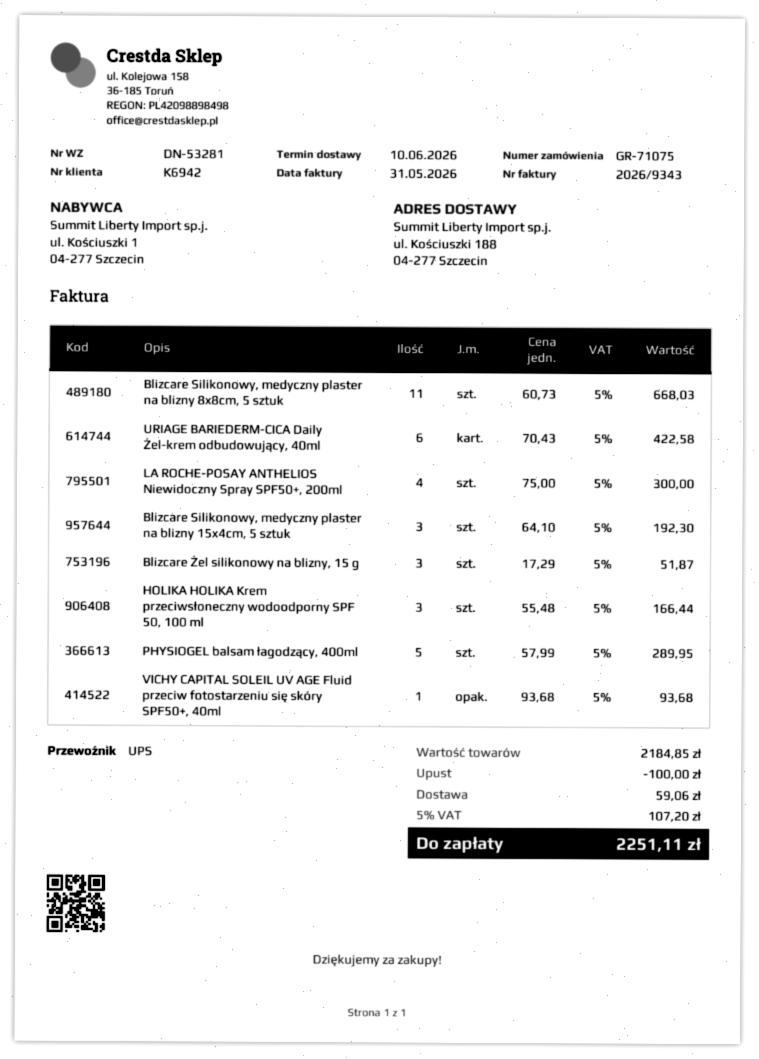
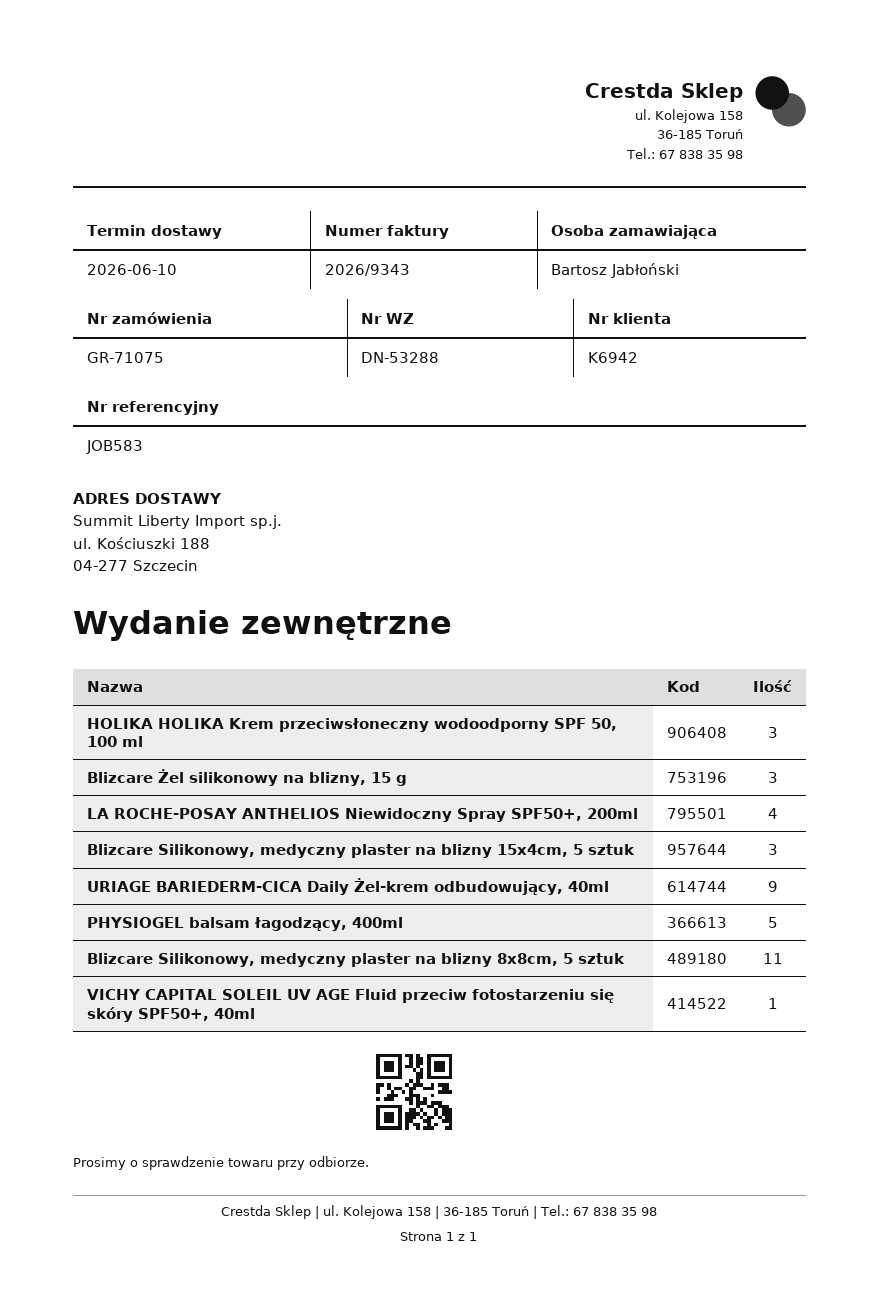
delivery note number: DN-53281 -> DN-53288
URIAGE BARIEDERM-CICA Daily Żel-krem odbudowujący, 40ml: 6 -> 9

